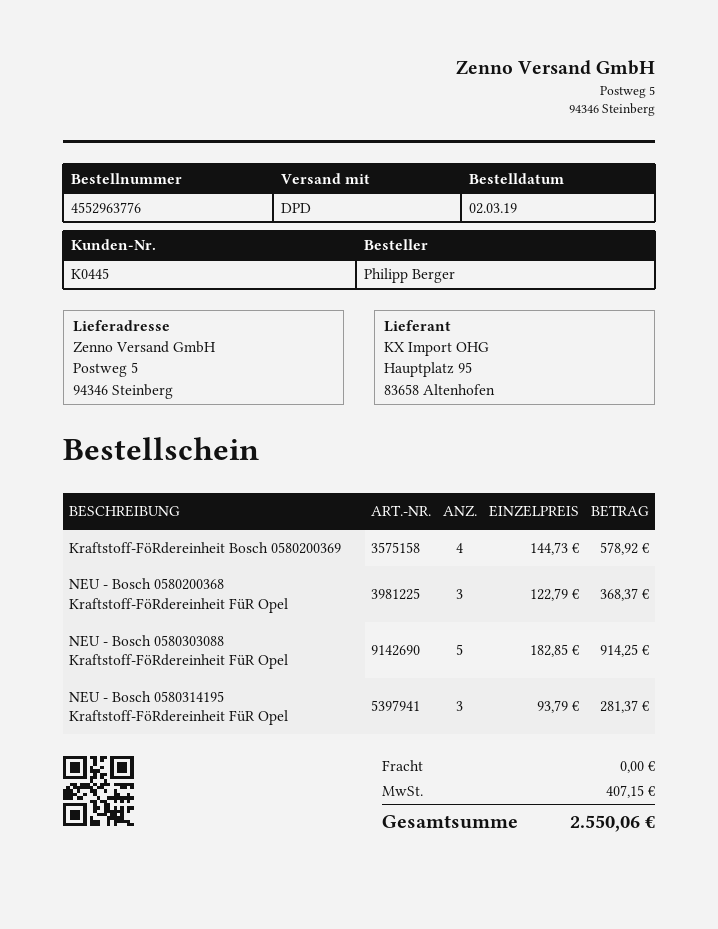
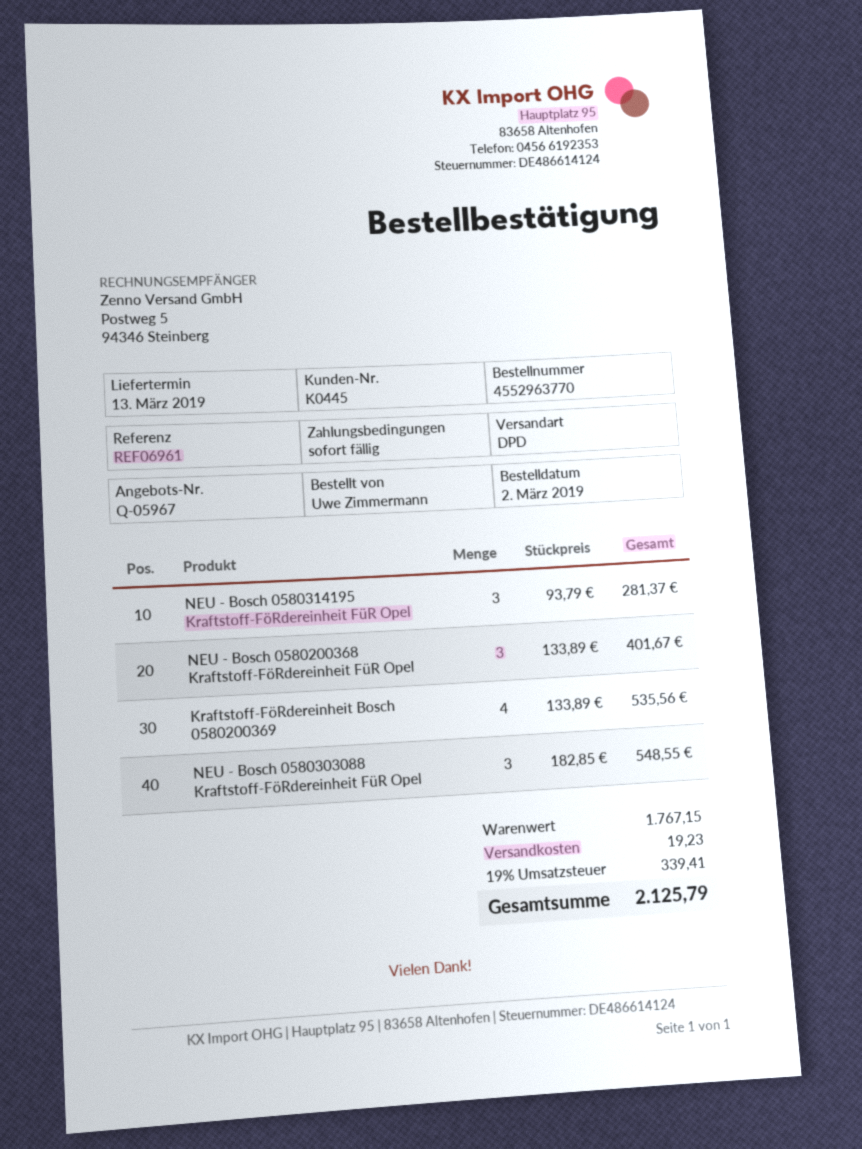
order number: 4552963776 -> 4552963770
ordered by: Philipp Berger -> Uwe Zimmermann
Kraftstoff-FöRdereinheit Bosch 0580200369: 4 x 144.73 = 578.92 -> 4 x 133.89 = 535.56
NEU - Bosch 0580200368 Kraftstoff-FöRdereinheit FüR Opel: 3 x 122.79 = 368.37 -> 3 x 133.89 = 401.67
NEU - Bosch 0580303088 Kraftstoff-FöRdereinheit FüR Opel: 5 x 182.85 = 914.25 -> 3 x 182.85 = 548.55
shipping: 0.00 -> 19.23
tax: 407.15 -> 339.41
total: 2550.06 -> 2125.79

